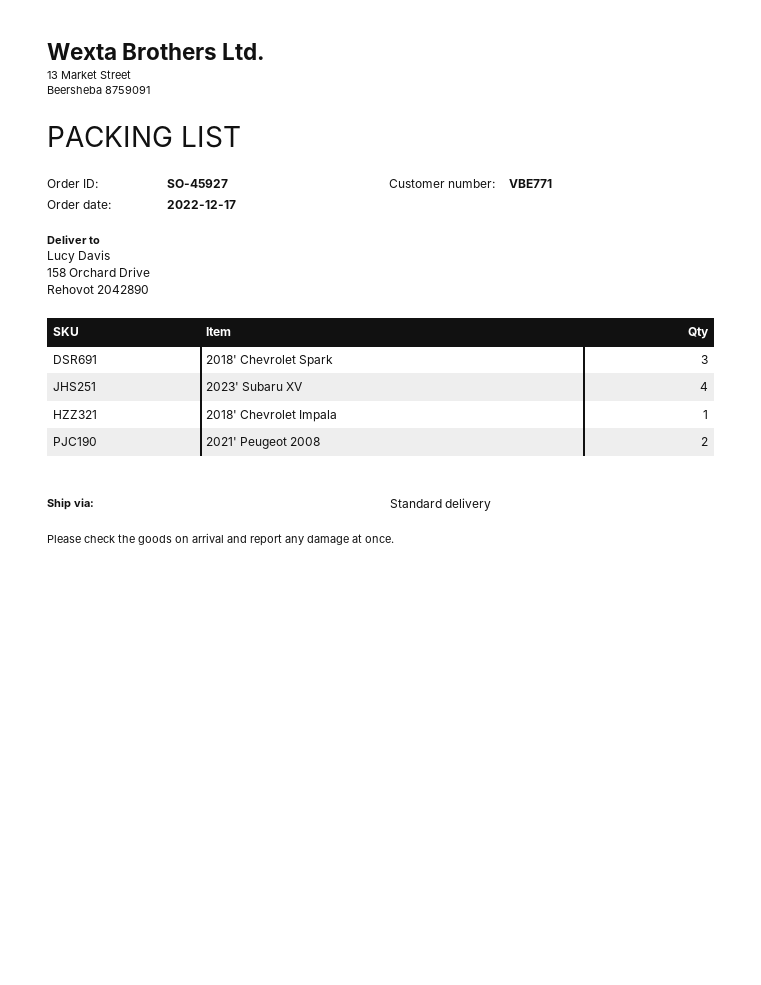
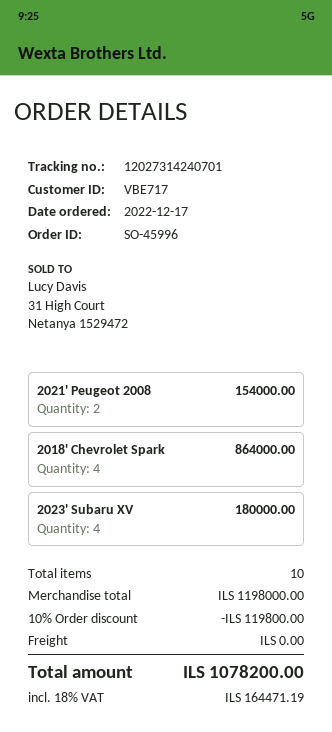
order number: SO-45927 -> SO-45996
customer number: VBE771 -> VBE717
2018' Chevrolet Spark: 3 -> 4
2018' Chevrolet Impala: 1 -> none

